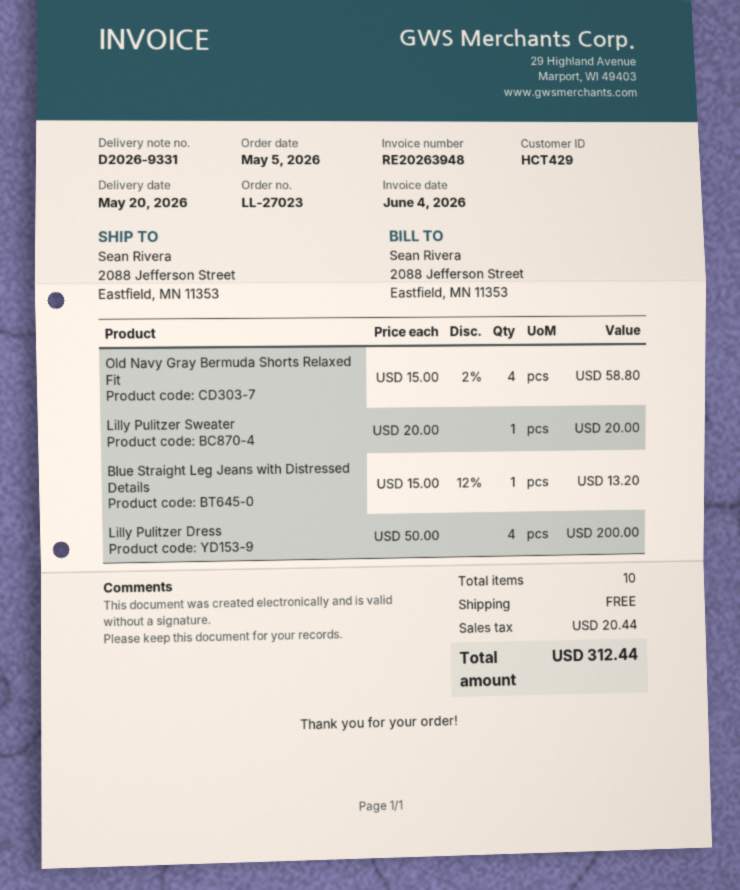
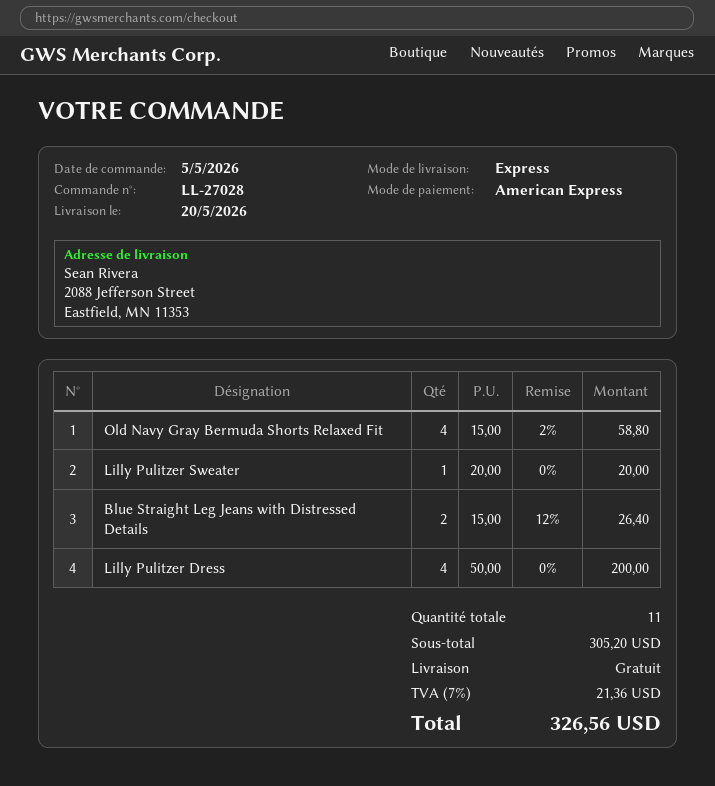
order number: LL-27023 -> LL-27028
Blue Straight Leg Jeans with Distressed Details: 1 x 15.00 - 12% = 13.20 -> 2 x 15.00 - 12% = 26.40
total quantity: 10 -> 11
tax: 20.44 -> 21.36
total: 312.44 -> 326.56

